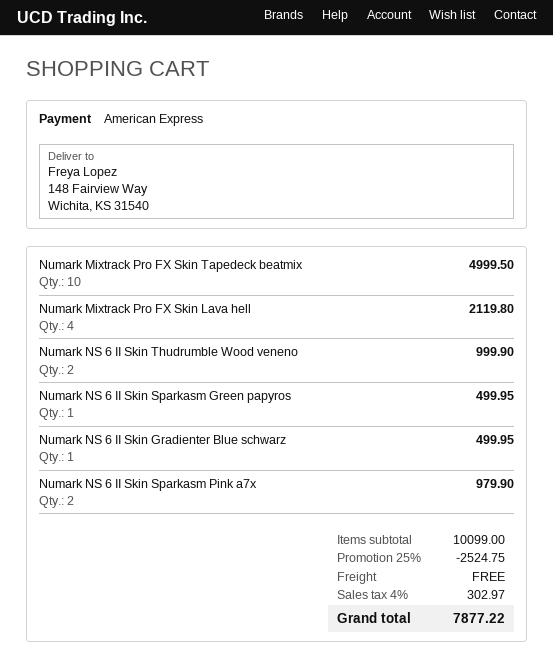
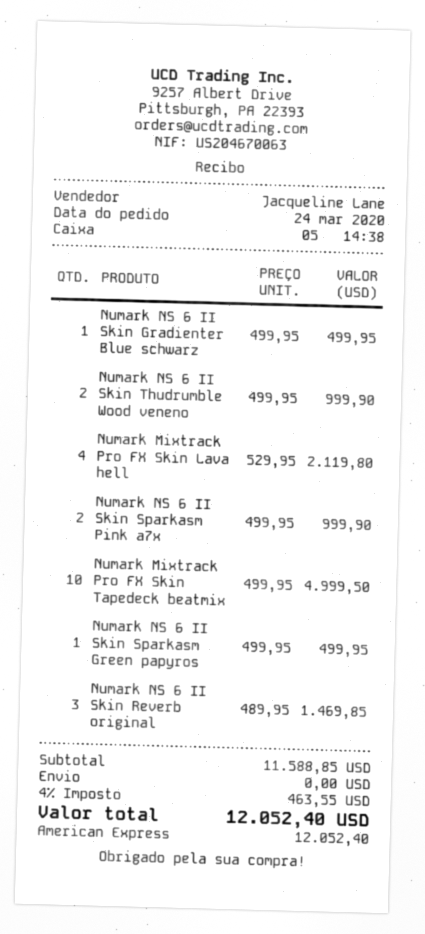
Numark NS 6 II Skin Sparkasm Pink a7x: 2 for 979.90 -> 2 for 999.90
Numark NS 6 II Skin Reverb original: none -> 3 for 1469.85
subtotal: 10099.00 -> 11588.85
discount: 25% = 2524.75 -> none
tax: 4% = 302.97 -> 4% = 463.55
total: 7877.22 -> 12052.40

